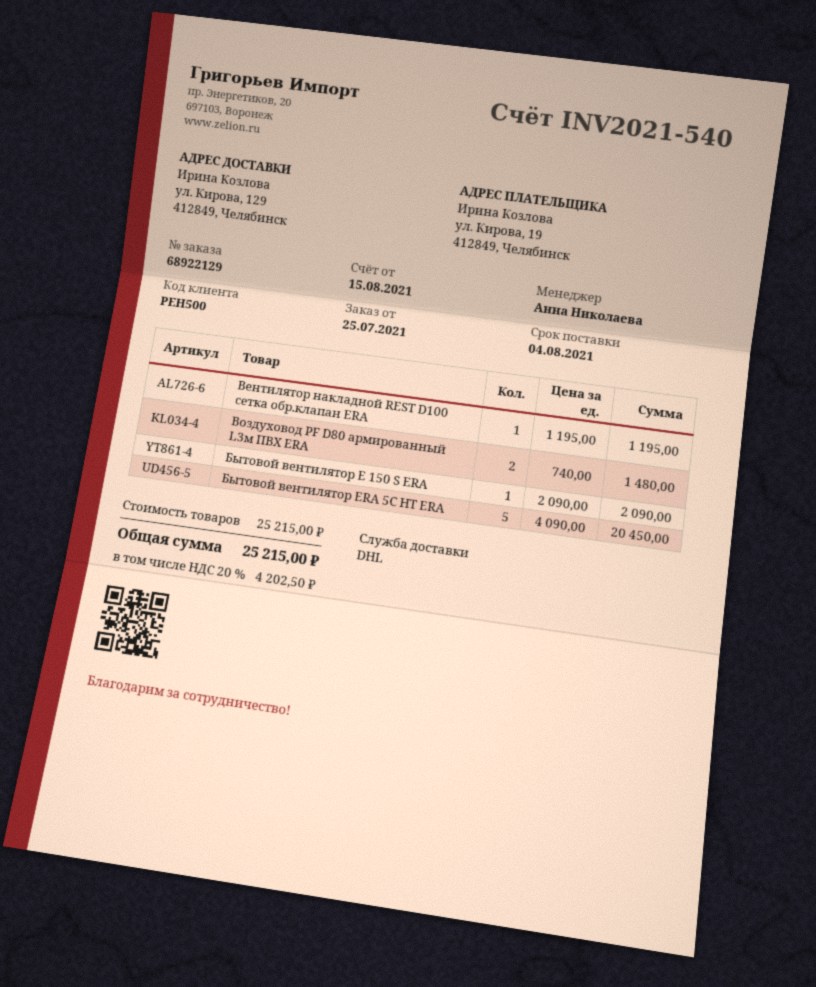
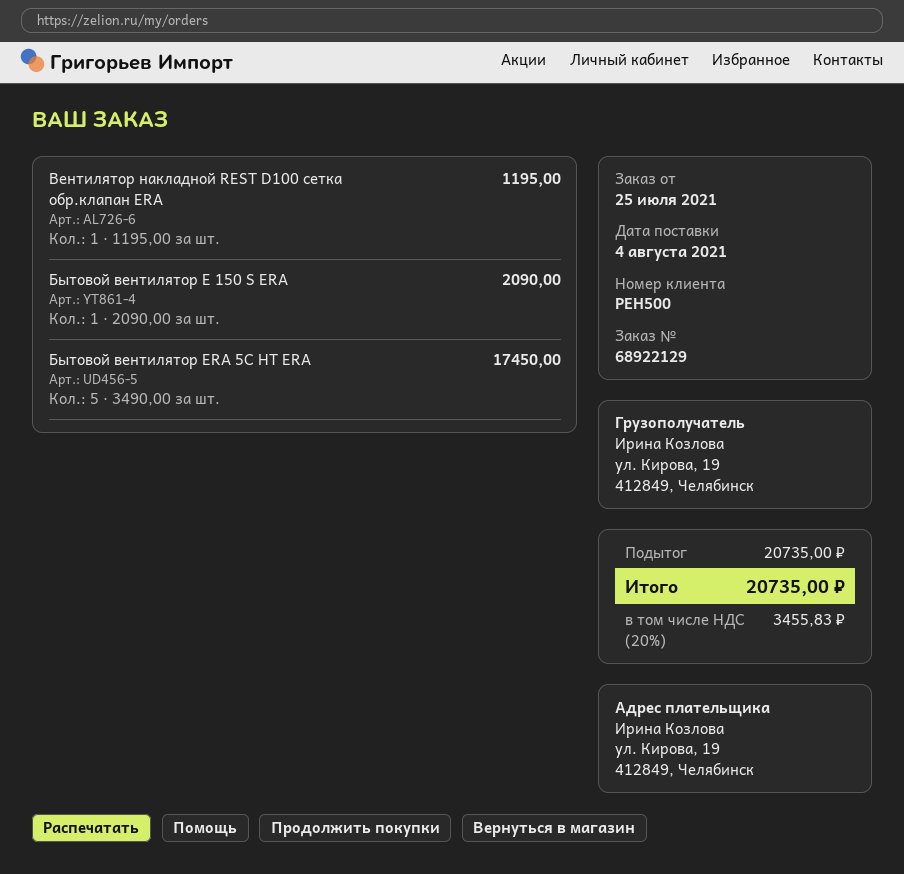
ship to: ул. Кирова, 129, 412849, Челябинск -> ул. Кирова, 19, 412849, Челябинск
Воздуховод PF D80 армированный L3м ПВХ ERA: 2 x 740.00 = 1480.00 -> none
Бытовой вентилятор ERA 5C HT ERA: 5 x 4090.00 = 20450.00 -> 5 x 3490.00 = 17450.00
subtotal: 25215.00 -> 20735.00
tax: 20% = 4202.50 -> 20% = 3455.83
total: 25215.00 -> 20735.00

